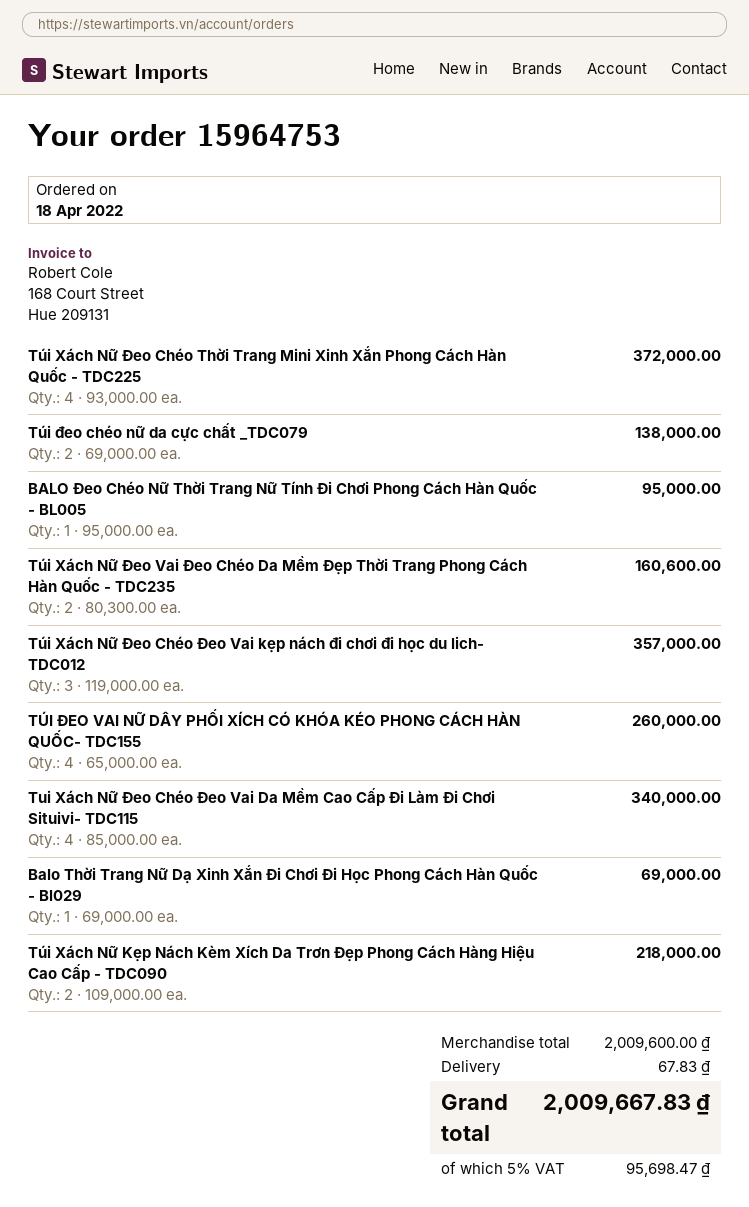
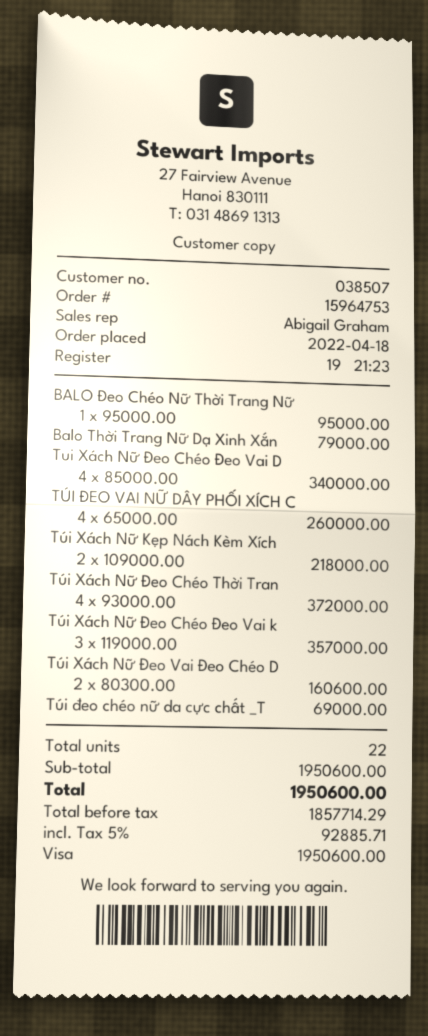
Túi đeo chéo nữ da cực chất _TDC079: 2 x 69000.00 = 138000.00 -> 1 x 69000.00 = 69000.00
Balo Thời Trang Nữ Dạ Xinh Xắn Đi Chơi Đi Học Phong Cách Hàn Quốc - Bl029: 1 x 69000.00 = 69000.00 -> 1 x 79000.00 = 79000.00
subtotal: 2009600.00 -> 1950600.00
shipping: 67.83 -> none
tax: 5% = 95698.47 -> 5% = 92885.71
total: 2009667.83 -> 1950600.00

